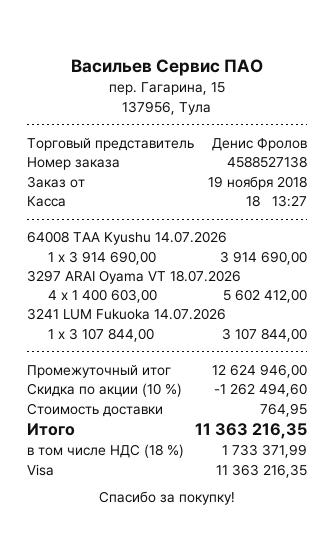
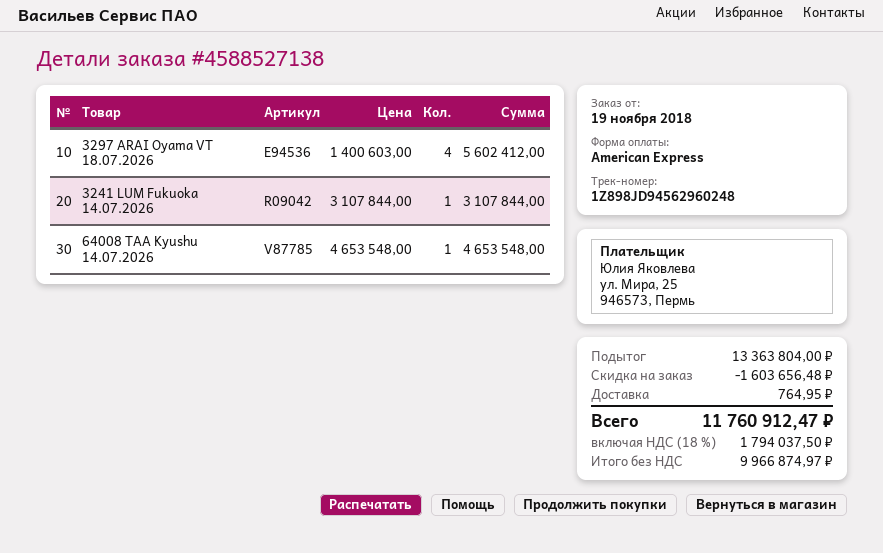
payment method: Visa -> American Express
64008 TAA Kyushu 14.07.2026: 1 x 3914690.00 = 3914690.00 -> 1 x 4653548.00 = 4653548.00
subtotal: 12624946.00 -> 13363804.00
discount: 1262494.60 -> 1603656.48
tax: 18% = 1733371.99 -> 18% = 1794037.50
total: 11363216.35 -> 11760912.47

